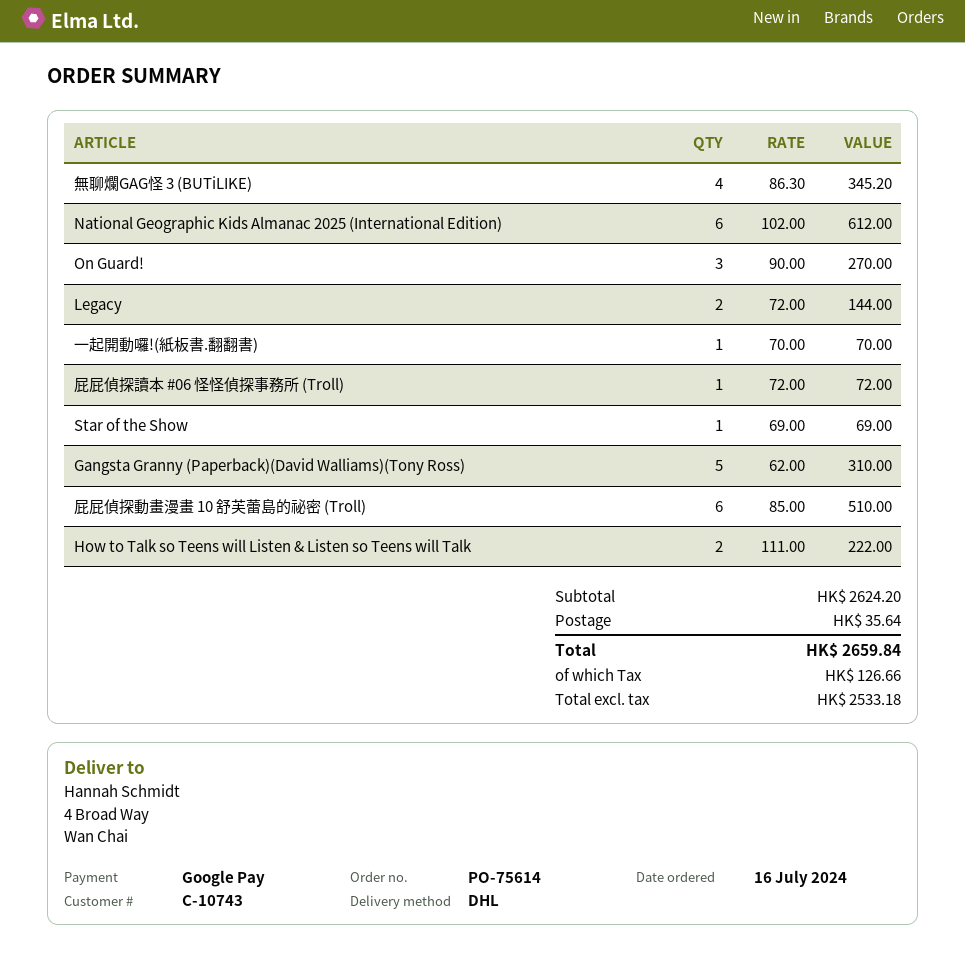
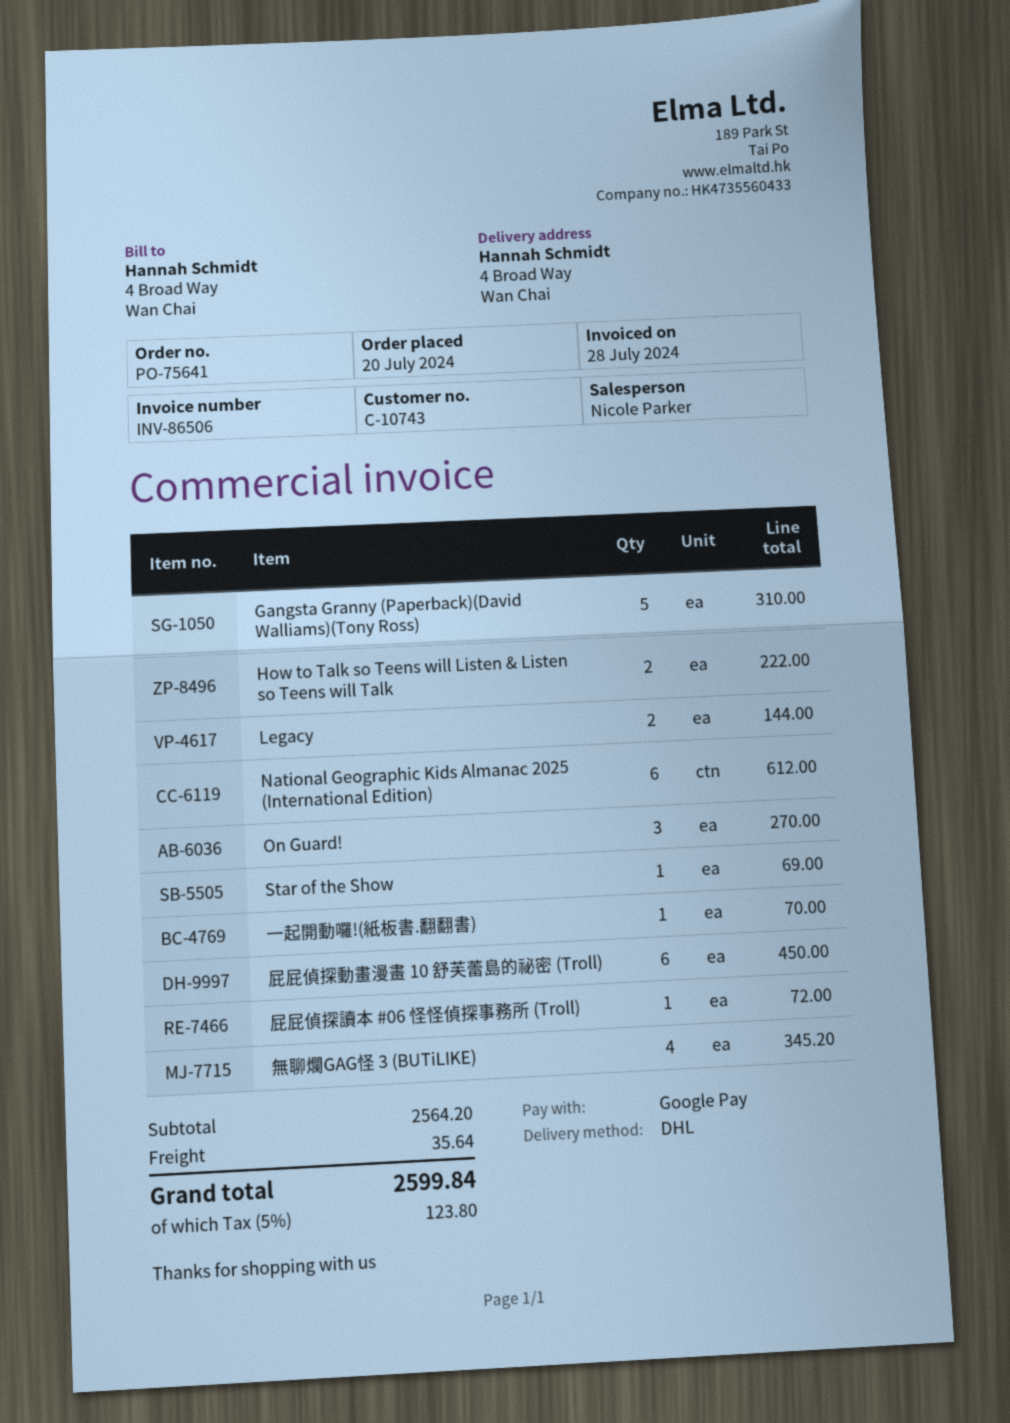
order number: PO-75614 -> PO-75641
order date: 2024-07-16 -> 2024-07-20
屁屁偵探動畫漫畫 10 舒芙蕾島的祕密 (Troll): 6 for 510.00 -> 6 for 450.00
subtotal: 2624.20 -> 2564.20
tax: 126.66 -> 123.80
total: 2659.84 -> 2599.84

